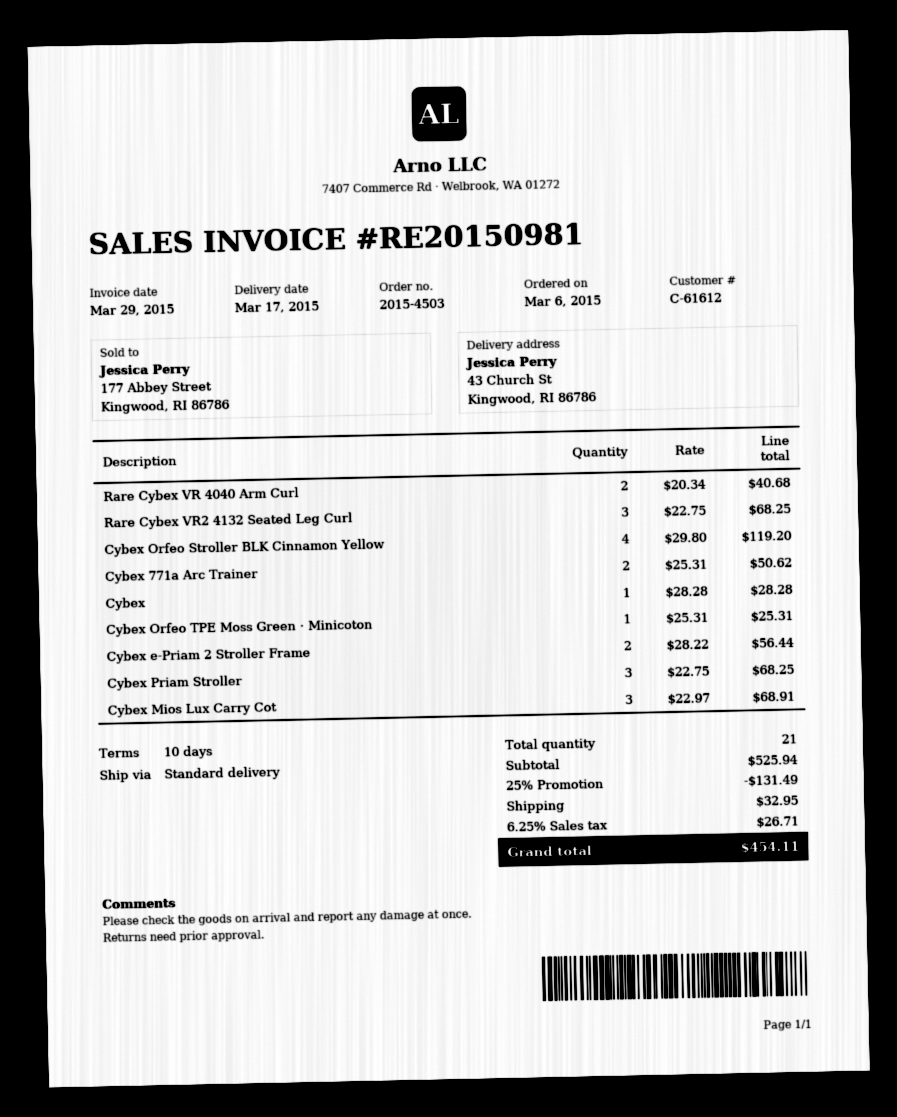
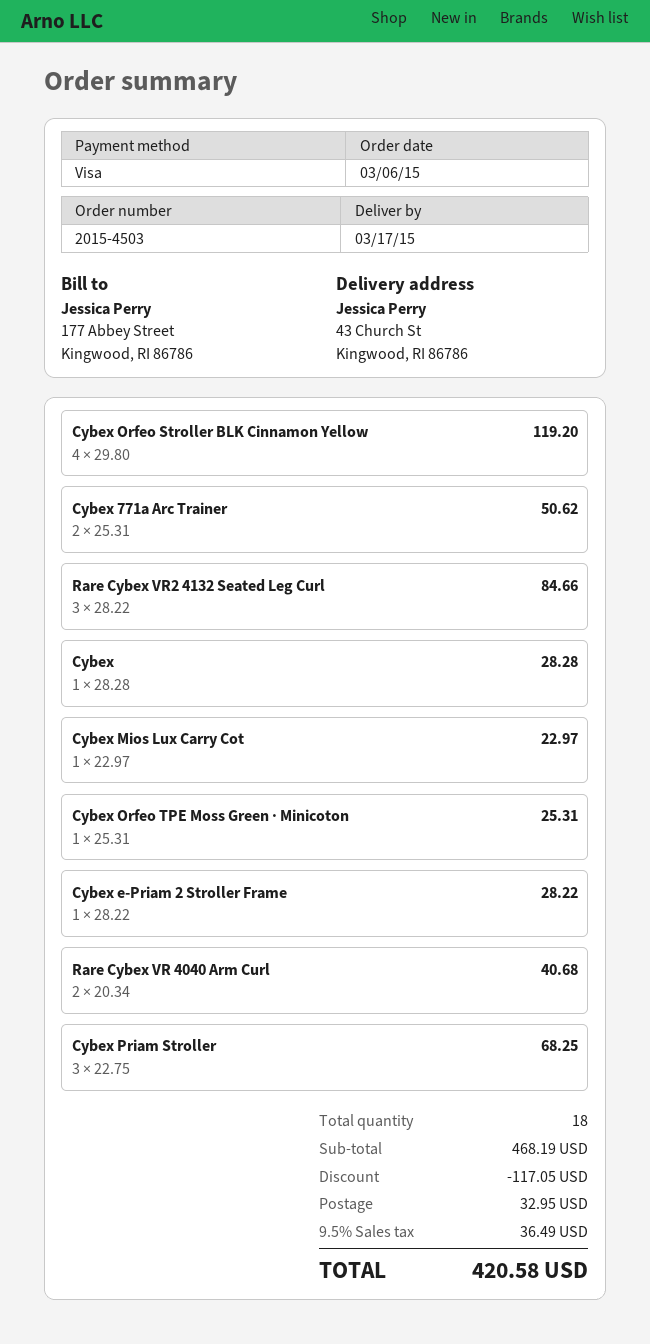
Rare Cybex VR2 4132 Seated Leg Curl: 3 x 22.75 = 68.25 -> 3 x 28.22 = 84.66
Cybex e-Priam 2 Stroller Frame: 2 x 28.22 = 56.44 -> 1 x 28.22 = 28.22
Cybex Mios Lux Carry Cot: 3 x 22.97 = 68.91 -> 1 x 22.97 = 22.97
total quantity: 21 -> 18
subtotal: 525.94 -> 468.19
discount: 131.49 -> 117.05
tax: 6.25% = 26.71 -> 9.5% = 36.49
total: 454.11 -> 420.58

